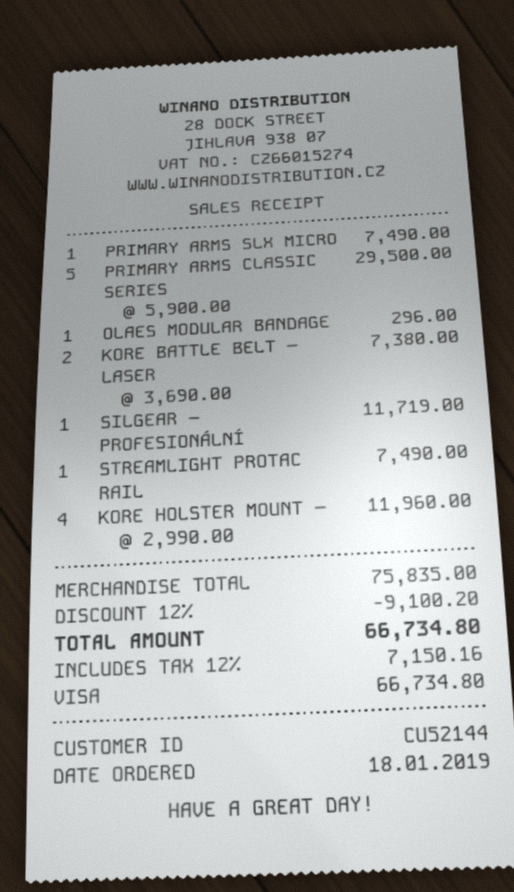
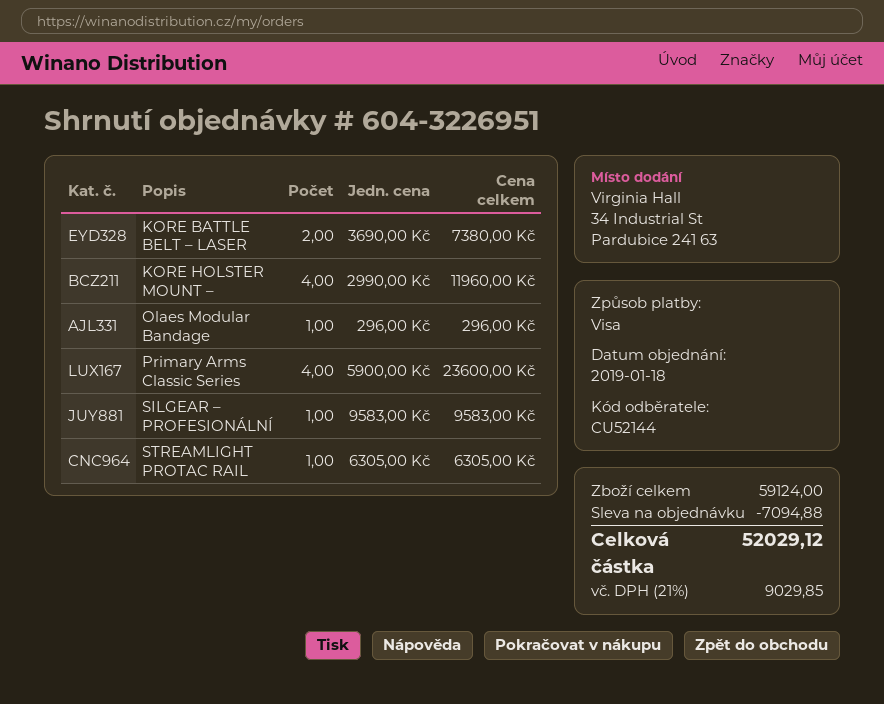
PRIMARY ARMS SLX MICRO: 1 x 7490.00 = 7490.00 -> none
PRIMARY ARMS CLASSIC SERIES: 5 x 5900.00 = 29500.00 -> 4 x 5900.00 = 23600.00
SILGEAR – PROFESIONÁLNÍ: 1 x 11719.00 = 11719.00 -> 1 x 9583.00 = 9583.00
STREAMLIGHT PROTAC RAIL: 1 x 7490.00 = 7490.00 -> 1 x 6305.00 = 6305.00
subtotal: 75835.00 -> 59124.00
discount: 9100.20 -> 7094.88
tax: 12% = 7150.16 -> 21% = 9029.85
total: 66734.80 -> 52029.12

